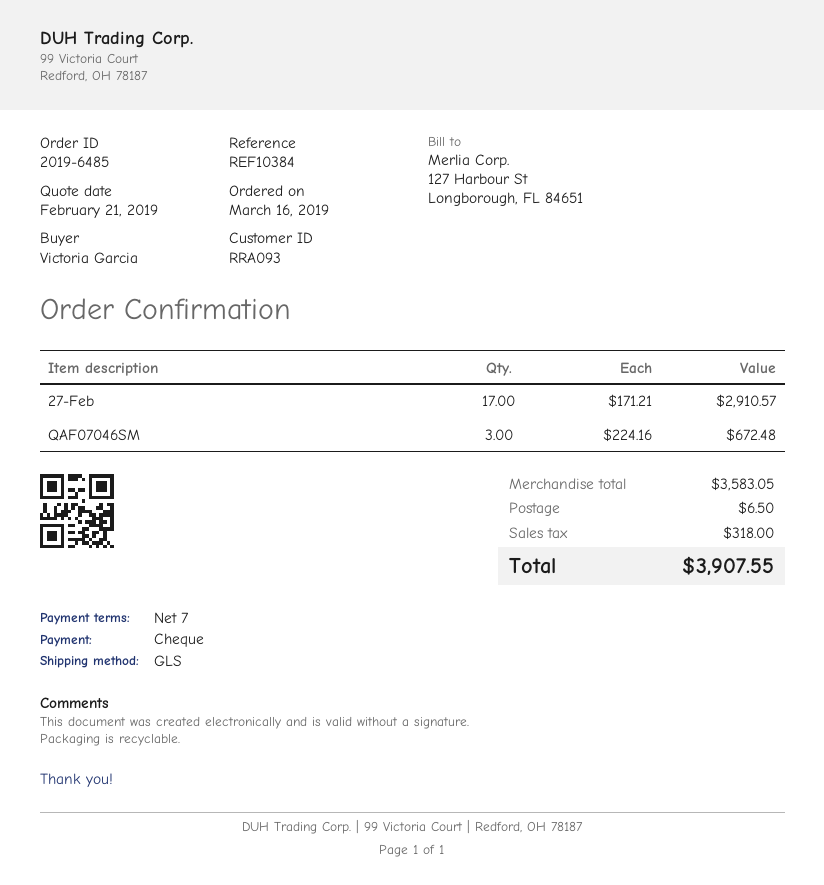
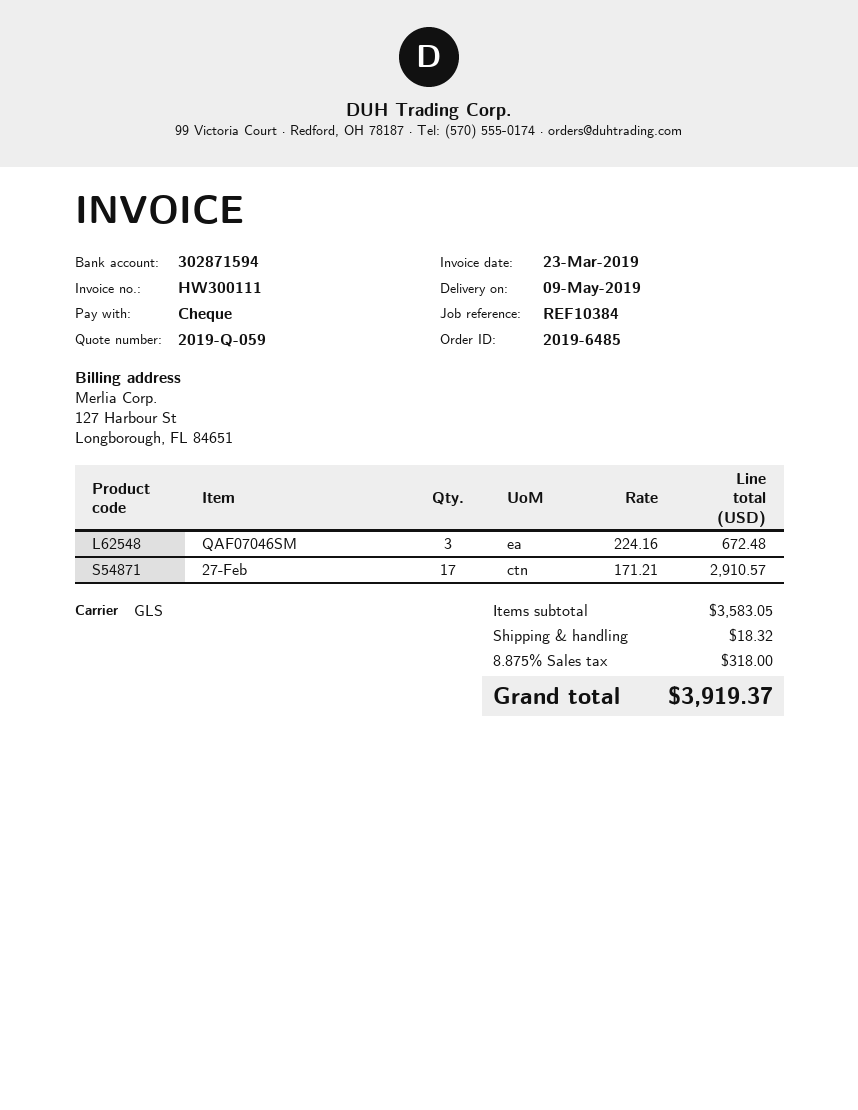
shipping: 6.50 -> 18.32
total: 3907.55 -> 3919.37

